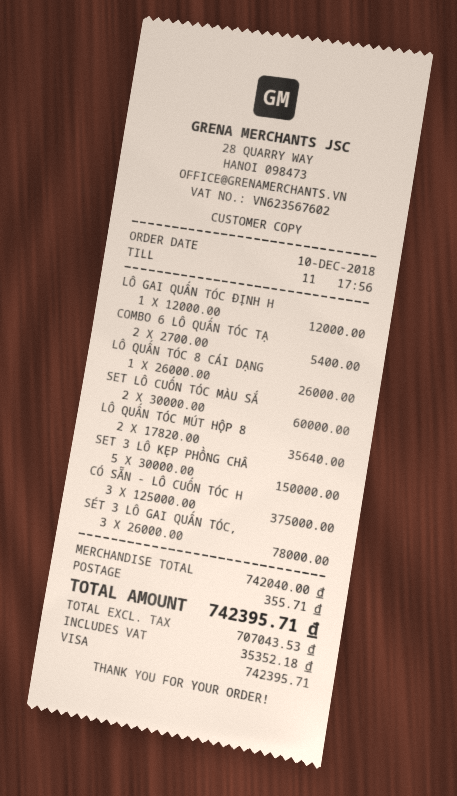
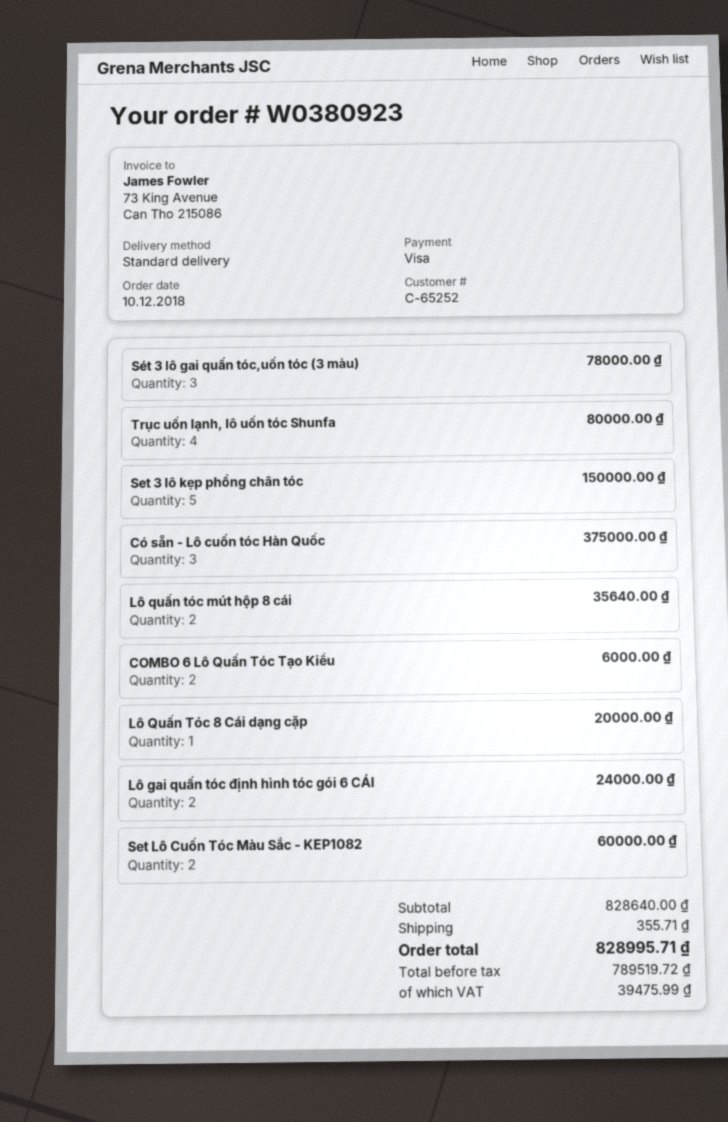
LÔ GAI QUẤN TÓC ĐỊNH H: 1 for 12000.00 -> 2 for 24000.00
COMBO 6 LÔ QUẤN TÓC TẠ: 2 for 5400.00 -> 2 for 6000.00
LÔ QUẤN TÓC 8 CÁI DẠNG: 1 for 26000.00 -> 1 for 20000.00
Trục uốn lạnh, lô uốn tóc Shunfa: none -> 4 for 80000.00
subtotal: 742040.00 -> 828640.00
net: 707043.53 -> 789519.72
tax: 35352.18 -> 39475.99
total: 742395.71 -> 828995.71

